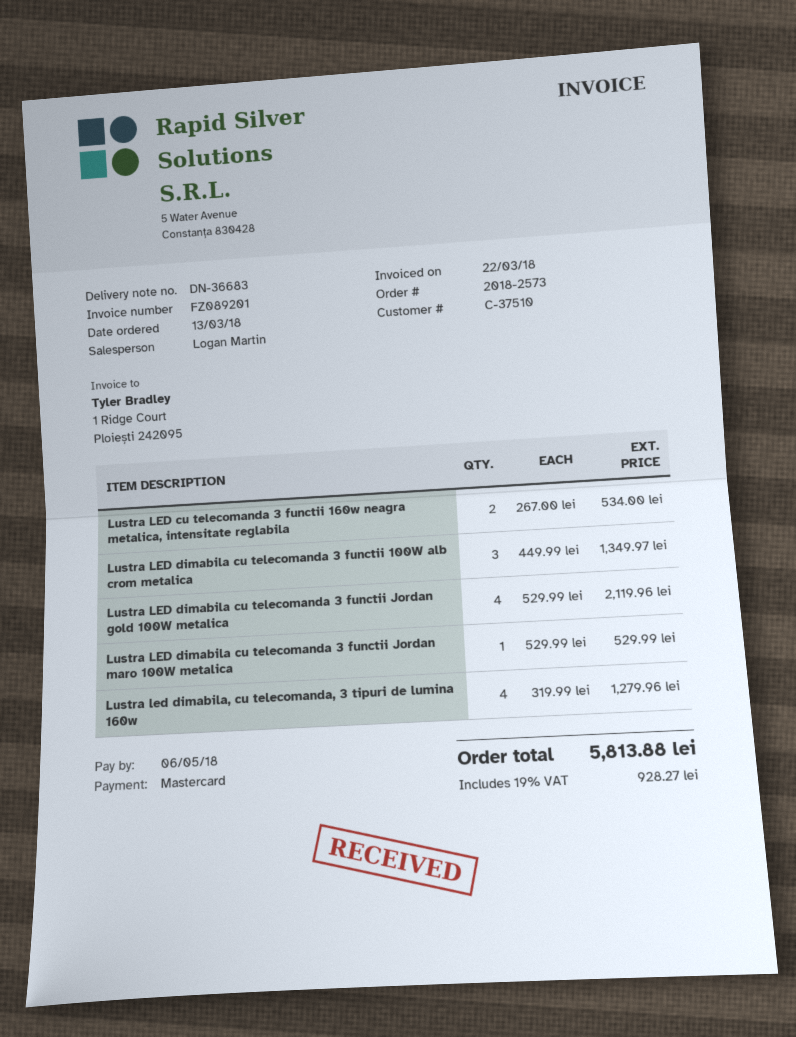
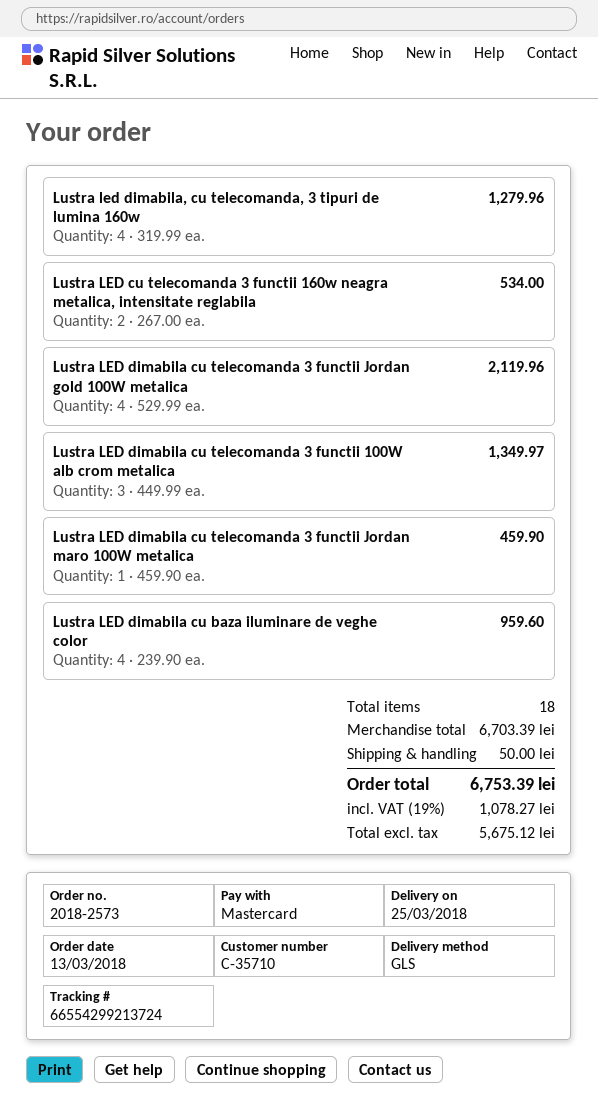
customer number: C-37510 -> C-35710
Lustra LED dimabila cu telecomanda 3 functii Jordan maro 100W metalica: 1 x 529.99 = 529.99 -> 1 x 459.90 = 459.90
Lustra LED dimabila cu baza iluminare de veghe color: none -> 4 x 239.90 = 959.60
shipping: none -> 50.00
tax: 19% = 928.27 -> 19% = 1078.27
total: 5813.88 -> 6753.39

